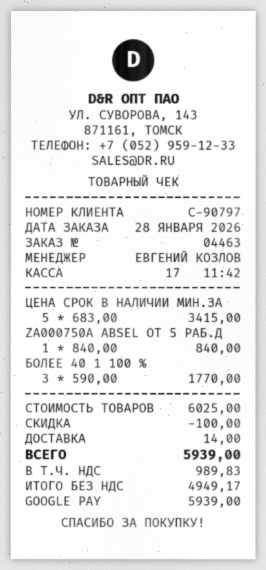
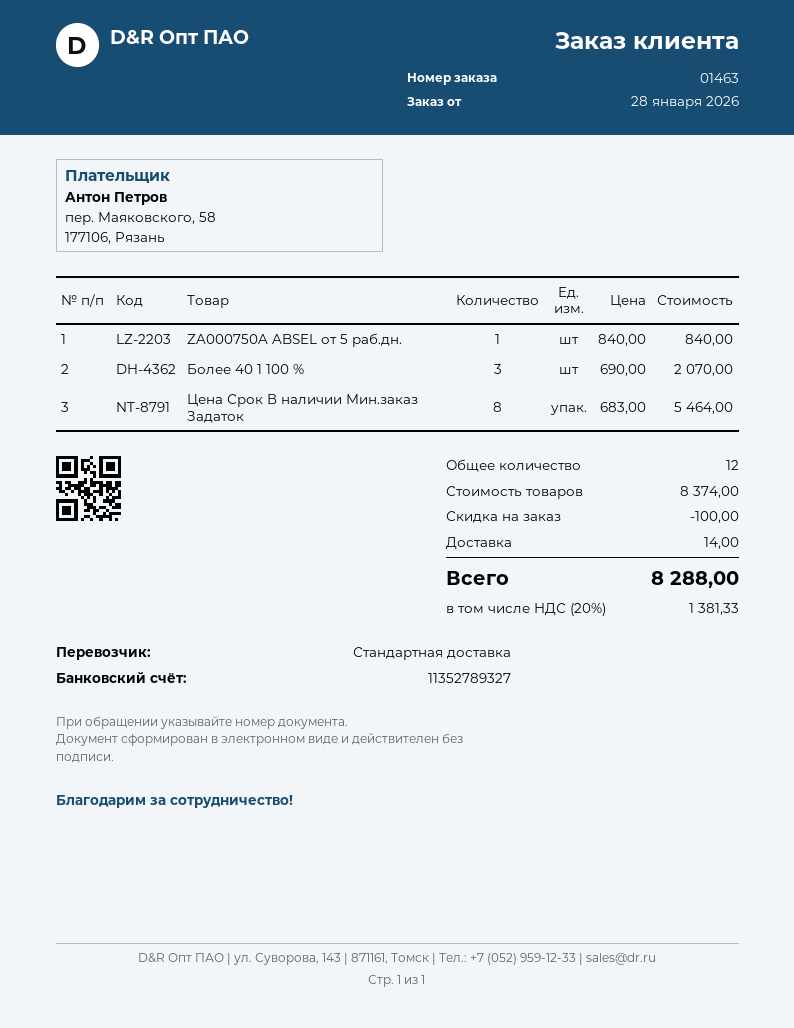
order number: 04463 -> 01463
ЦЕНА СРОК В НАЛИЧИИ МИН.ЗА: 5 x 683.00 = 3415.00 -> 8 x 683.00 = 5464.00
БОЛЕЕ 40 1 100 %: 3 x 590.00 = 1770.00 -> 3 x 690.00 = 2070.00
subtotal: 6025.00 -> 8374.00
tax: 989.83 -> 1381.33
total: 5939.00 -> 8288.00

